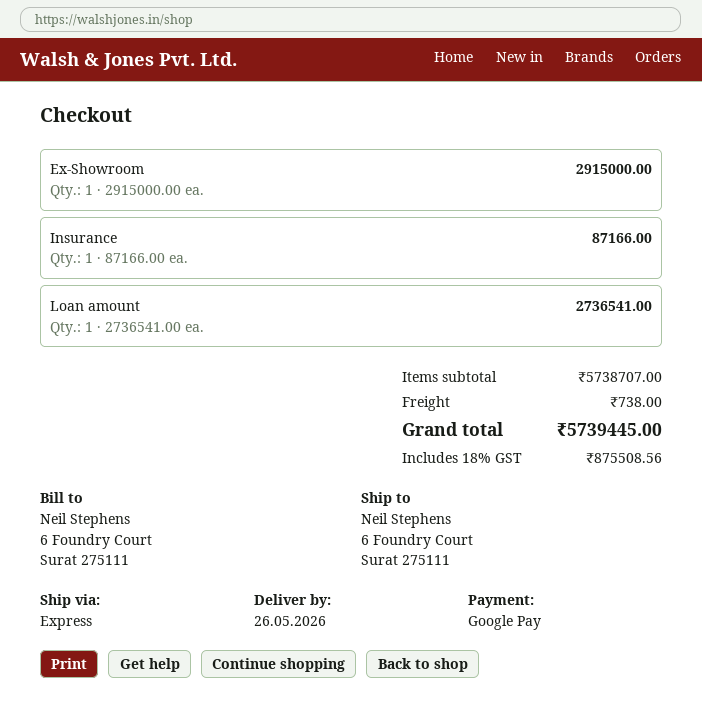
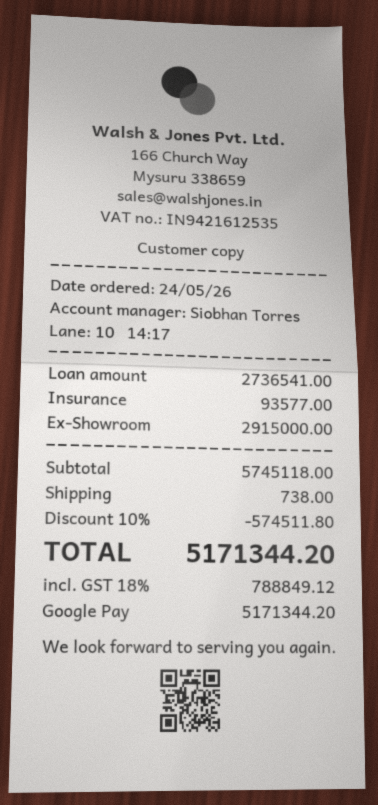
Insurance: 1 x 87166.00 = 87166.00 -> 1 x 93577.00 = 93577.00
subtotal: 5738707.00 -> 5745118.00
discount: none -> 10% = 574511.80
tax: 18% = 875508.56 -> 18% = 788849.12
total: 5739445.00 -> 5171344.20

